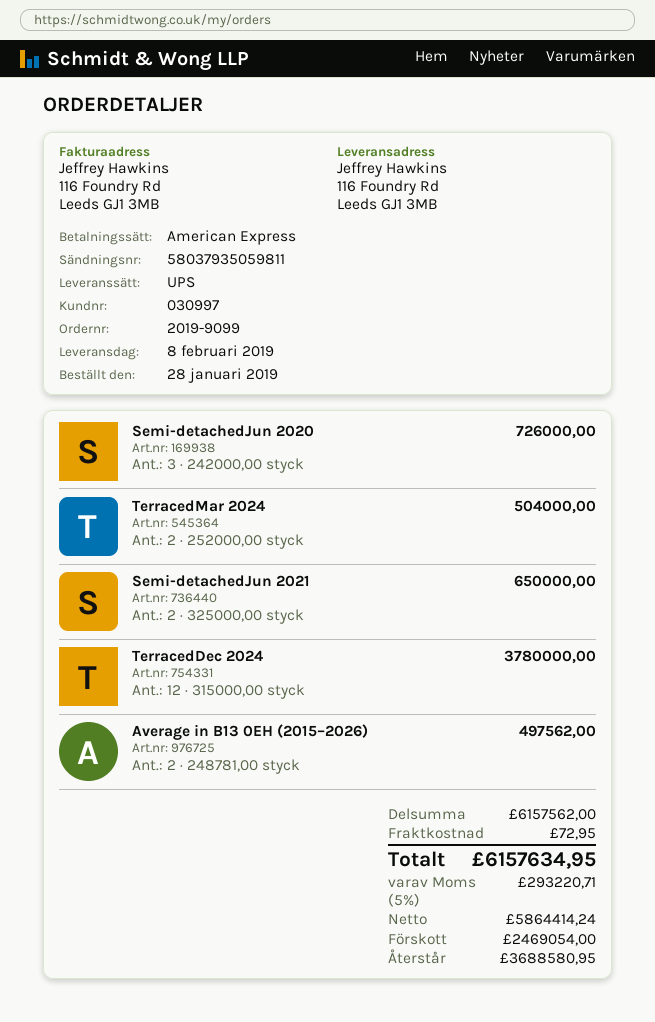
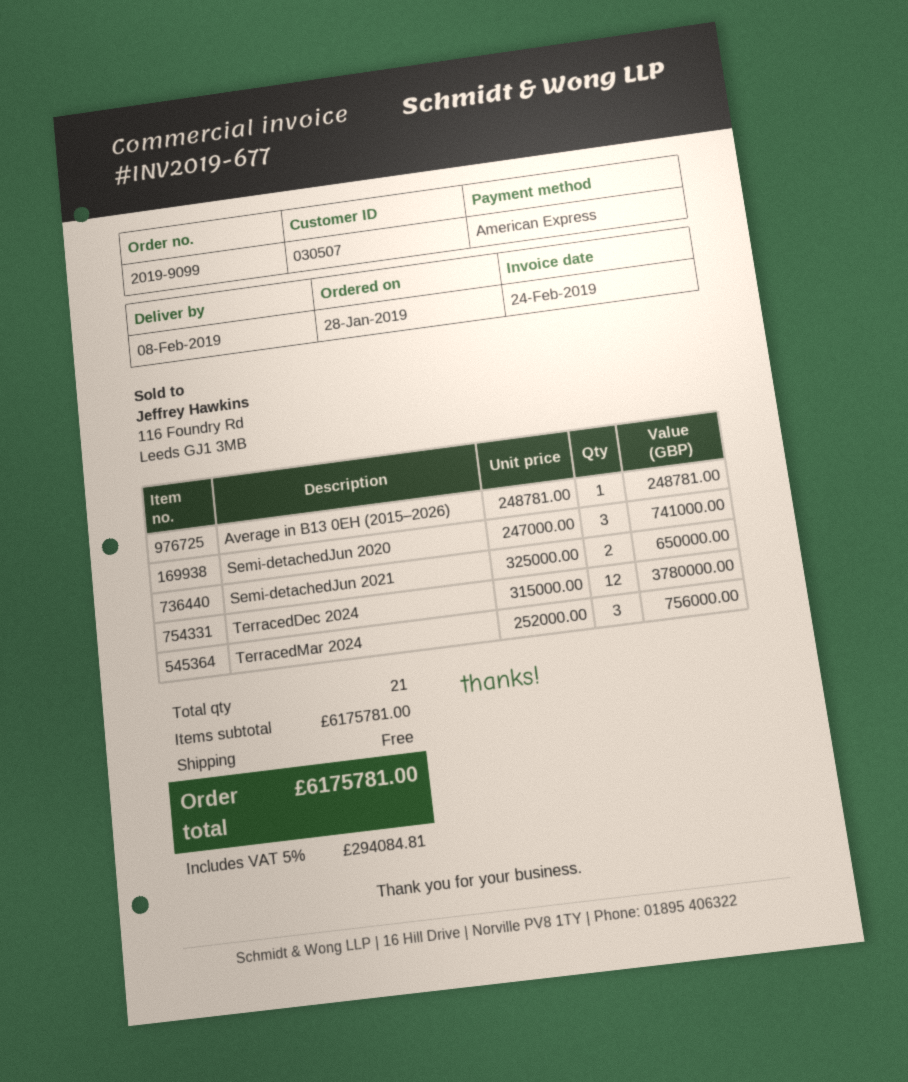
customer number: 030997 -> 030507
Semi-detachedJun 2020: 3 x 242000.00 = 726000.00 -> 3 x 247000.00 = 741000.00
TerracedMar 2024: 2 x 252000.00 = 504000.00 -> 3 x 252000.00 = 756000.00
Average in B13 0EH (2015–2026): 2 x 248781.00 = 497562.00 -> 1 x 248781.00 = 248781.00
subtotal: 6157562.00 -> 6175781.00
shipping: 72.95 -> 0.00
tax: 5% = 293220.71 -> 5% = 294084.81
total: 6157634.95 -> 6175781.00

